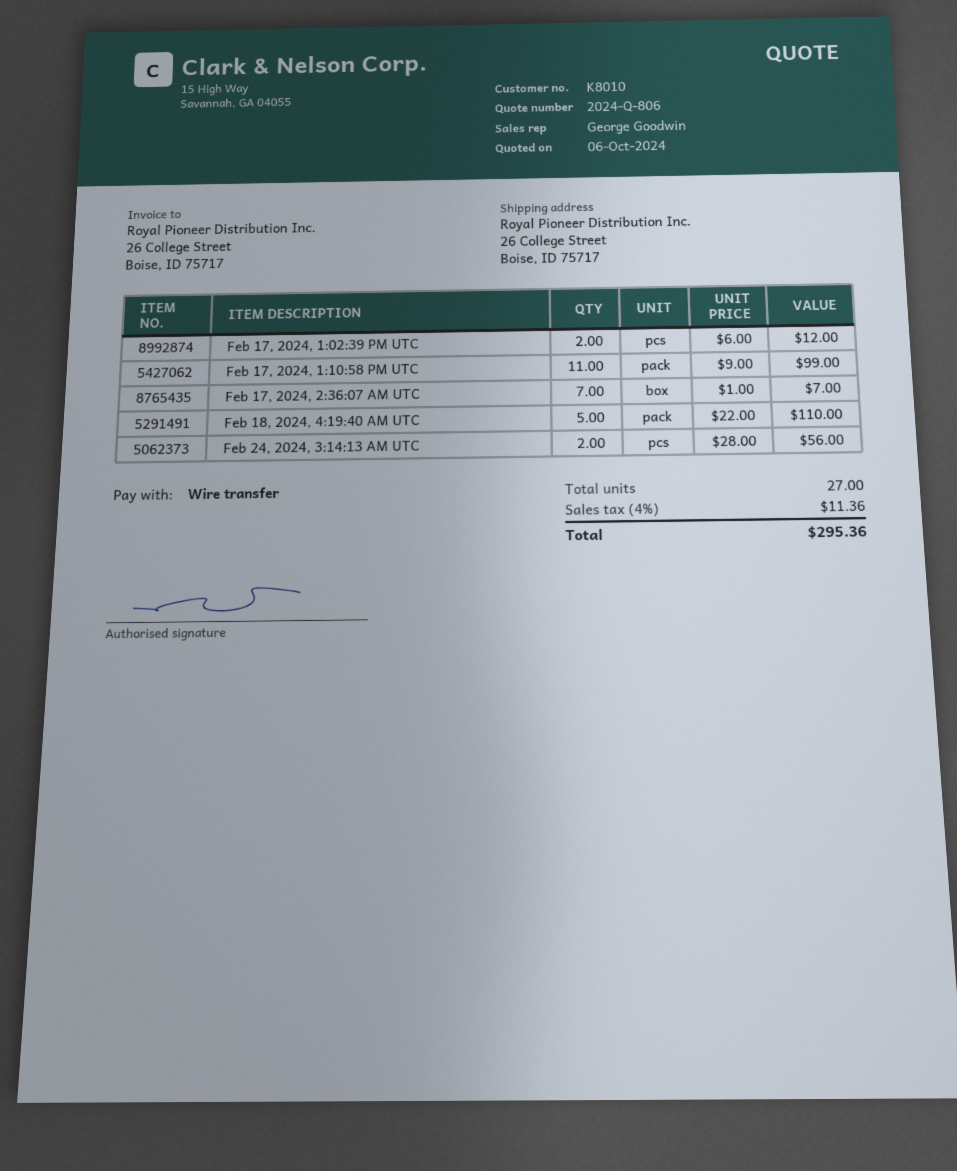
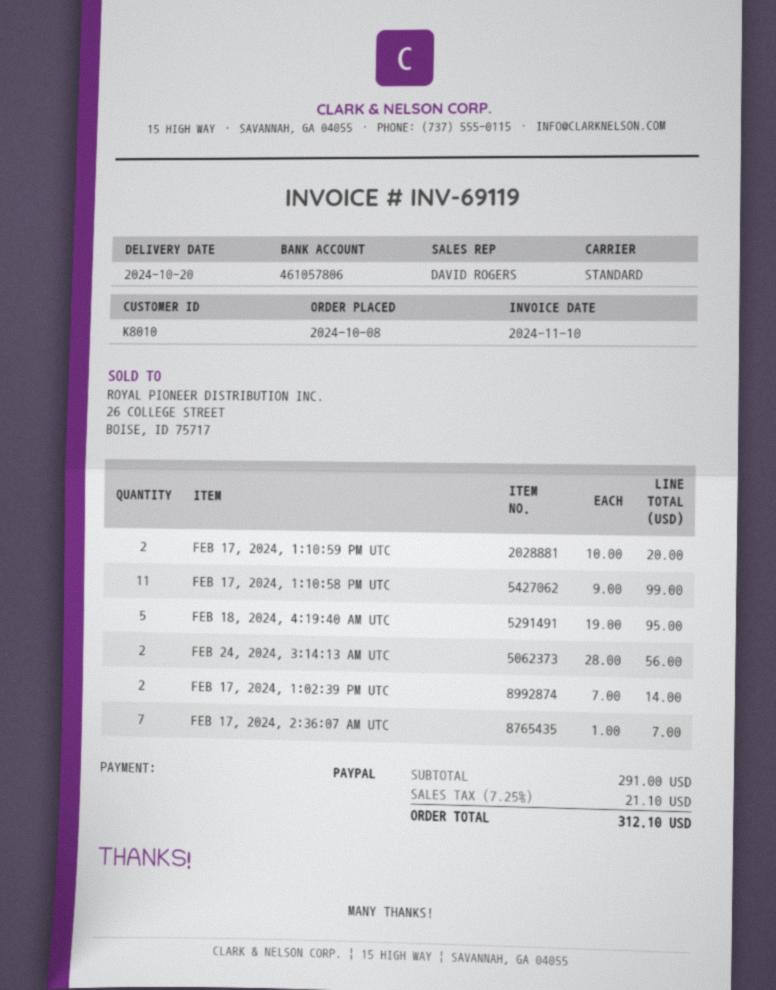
sales rep: George Goodwin -> DAVID ROGERS
payment method: bank transfer -> PayPal
Feb 17, 2024, 1:02:39 PM UTC: 2 x 6.00 = 12.00 -> 2 x 7.00 = 14.00
Feb 18, 2024, 4:19:40 AM UTC: 5 x 22.00 = 110.00 -> 5 x 19.00 = 95.00
FEB 17, 2024, 1:10:59 PM UTC: none -> 2 x 10.00 = 20.00
tax: 4% = 11.36 -> 7.25% = 21.10
total: 295.36 -> 312.10

